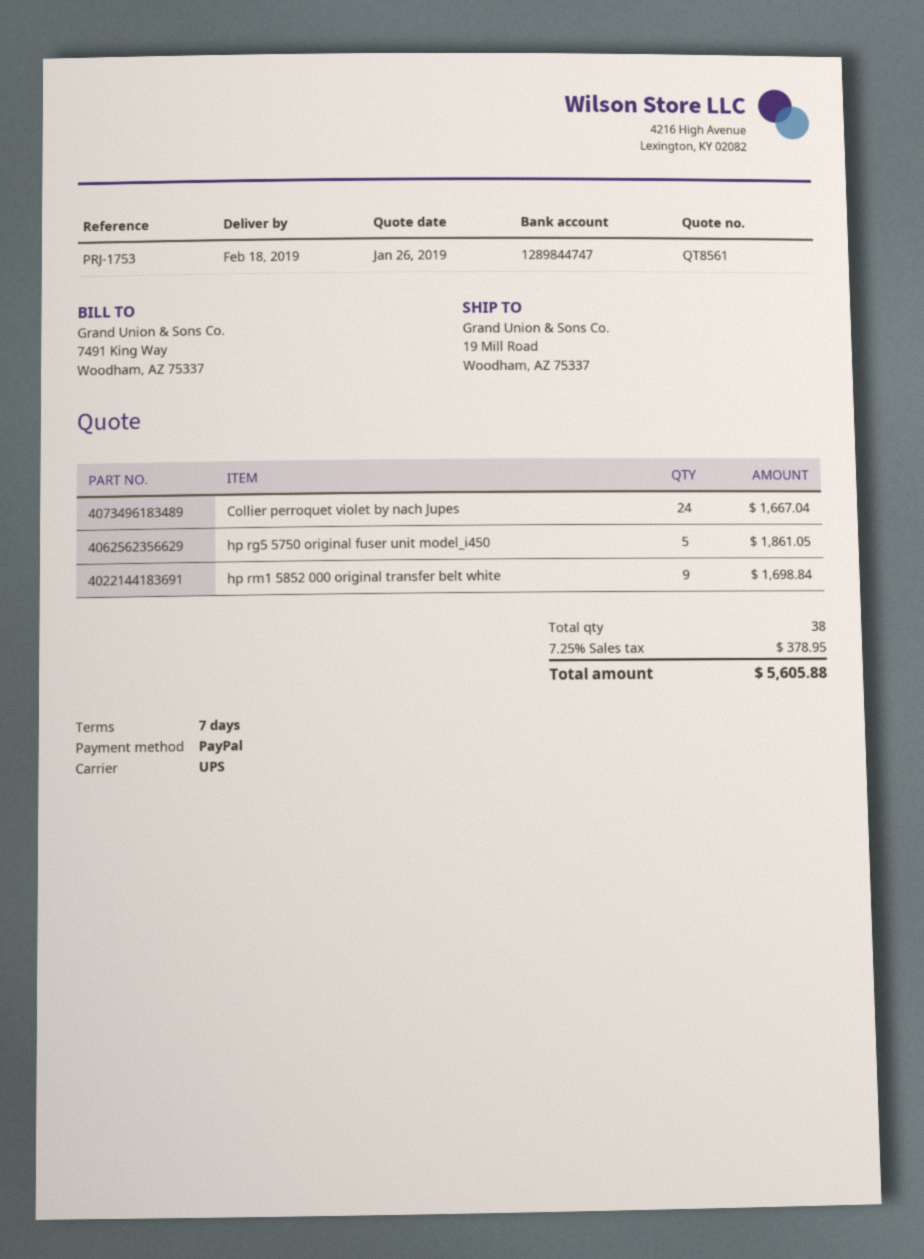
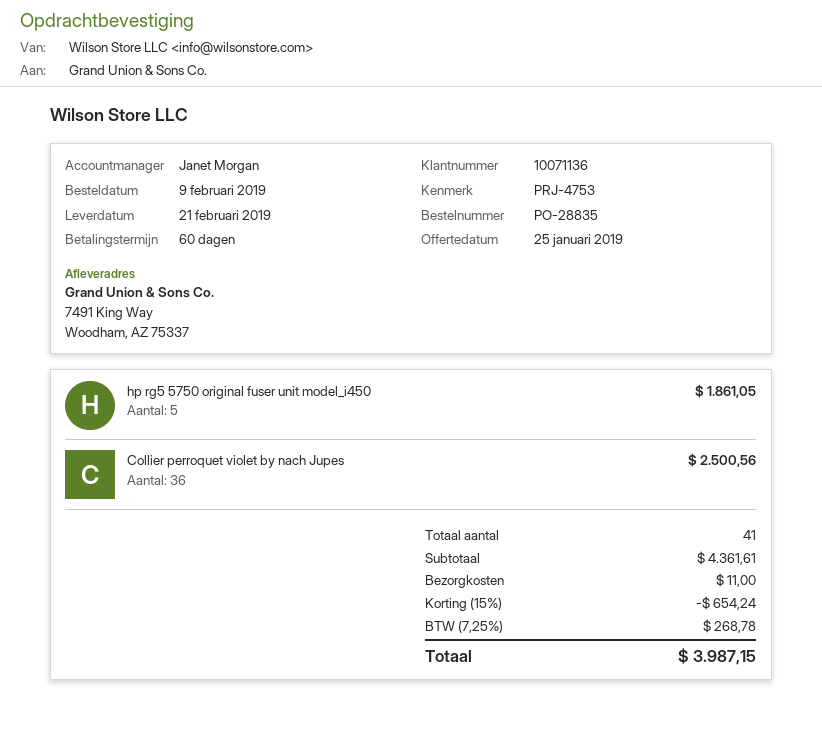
quote date: 2019-01-26 -> 2019-01-25
delivery date: 2019-02-18 -> 2019-02-21
payment terms: 7 days -> 60 days
reference: PRJ-1753 -> PRJ-4753
ship to: 19 Mill Road, Woodham, AZ 75337 -> 7491 King Way, Woodham, AZ 75337
Collier perroquet violet by nach Jupes: 24 for 1667.04 -> 36 for 2500.56
hp rm1 5852 000 original transfer belt white: 9 for 1698.84 -> none
total quantity: 38 -> 41
discount: none -> 15% = 654.24
shipping: none -> 11.00
tax: 7.25% = 378.95 -> 7.25% = 268.78
total: 5605.88 -> 3987.15

